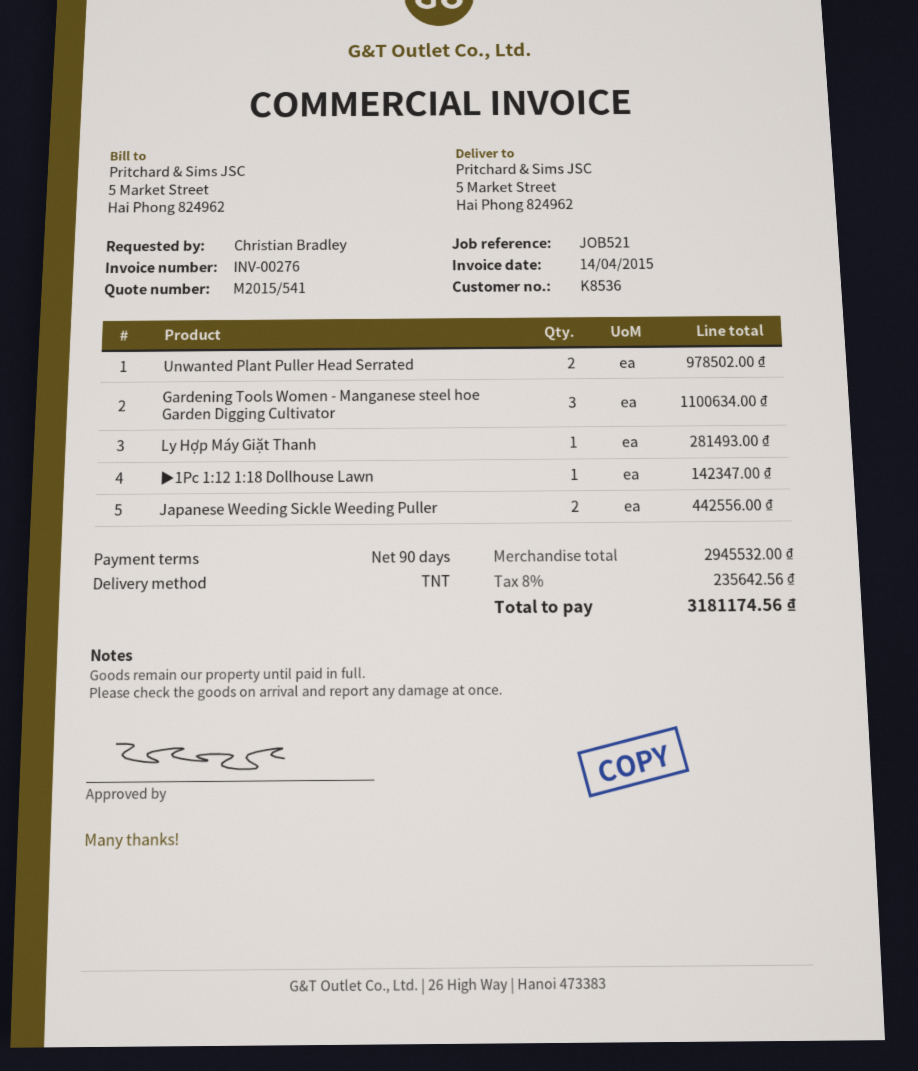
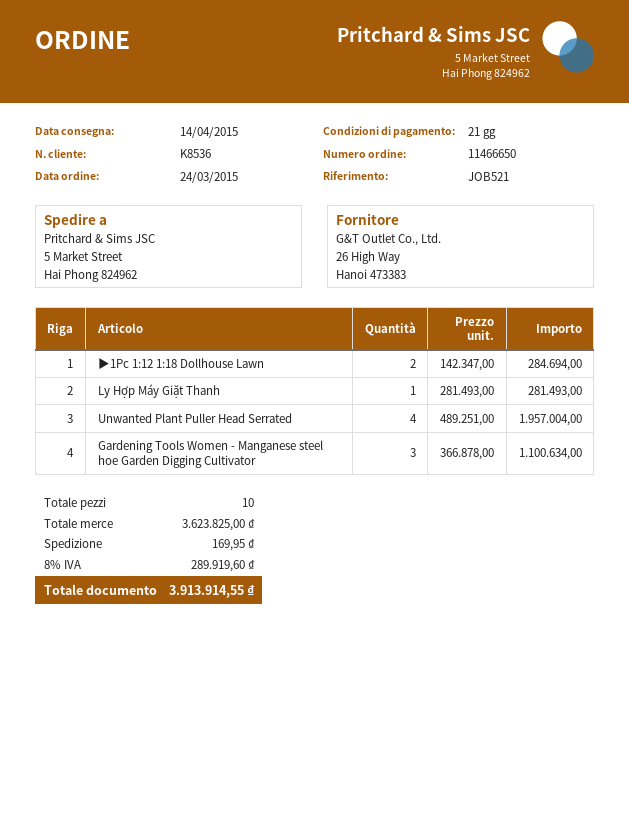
payment terms: 90 days -> 21 days
Unwanted Plant Puller Head Serrated: 2 for 978502.00 -> 4 for 1957004.00
▶1Pc 1:12 1:18 Dollhouse Lawn: 1 for 142347.00 -> 2 for 284694.00
Japanese Weeding Sickle Weeding Puller: 2 for 442556.00 -> none
subtotal: 2945532.00 -> 3623825.00
shipping: none -> 169.95
tax: 8% = 235642.56 -> 8% = 289919.60
total: 3181174.56 -> 3913914.55

